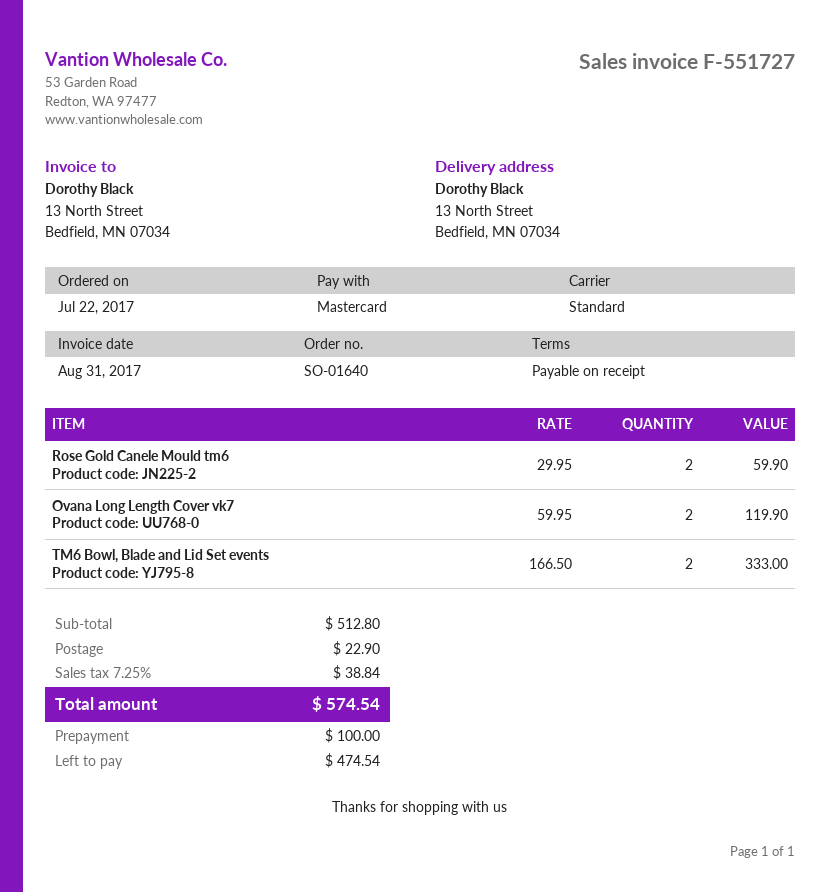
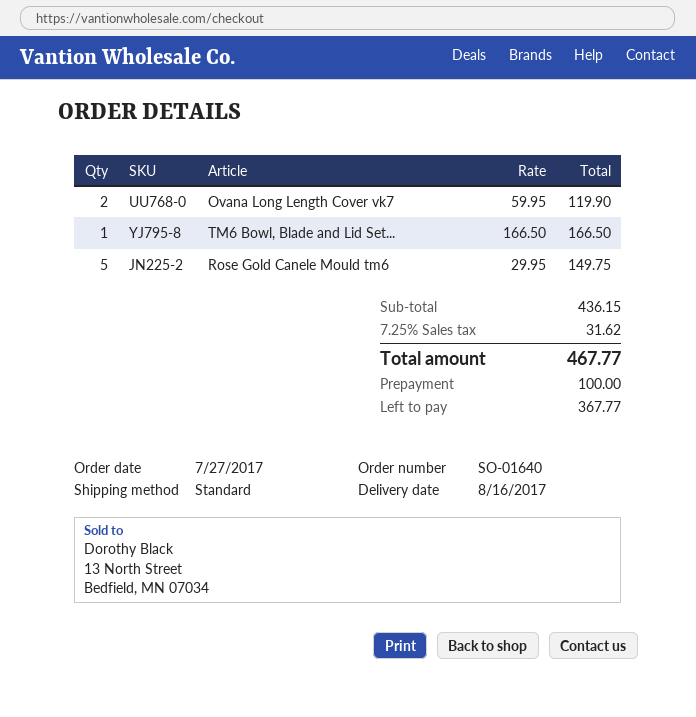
order date: 2017-07-22 -> 2017-07-27
Rose Gold Canele Mould tm6: 2 x 29.95 = 59.90 -> 5 x 29.95 = 149.75
TM6 Bowl, Blade and Lid Set events: 2 x 166.50 = 333.00 -> 1 x 166.50 = 166.50
subtotal: 512.80 -> 436.15
shipping: 22.90 -> none
tax: 7.25% = 38.84 -> 7.25% = 31.62
total: 574.54 -> 467.77
balance: 474.54 -> 367.77

